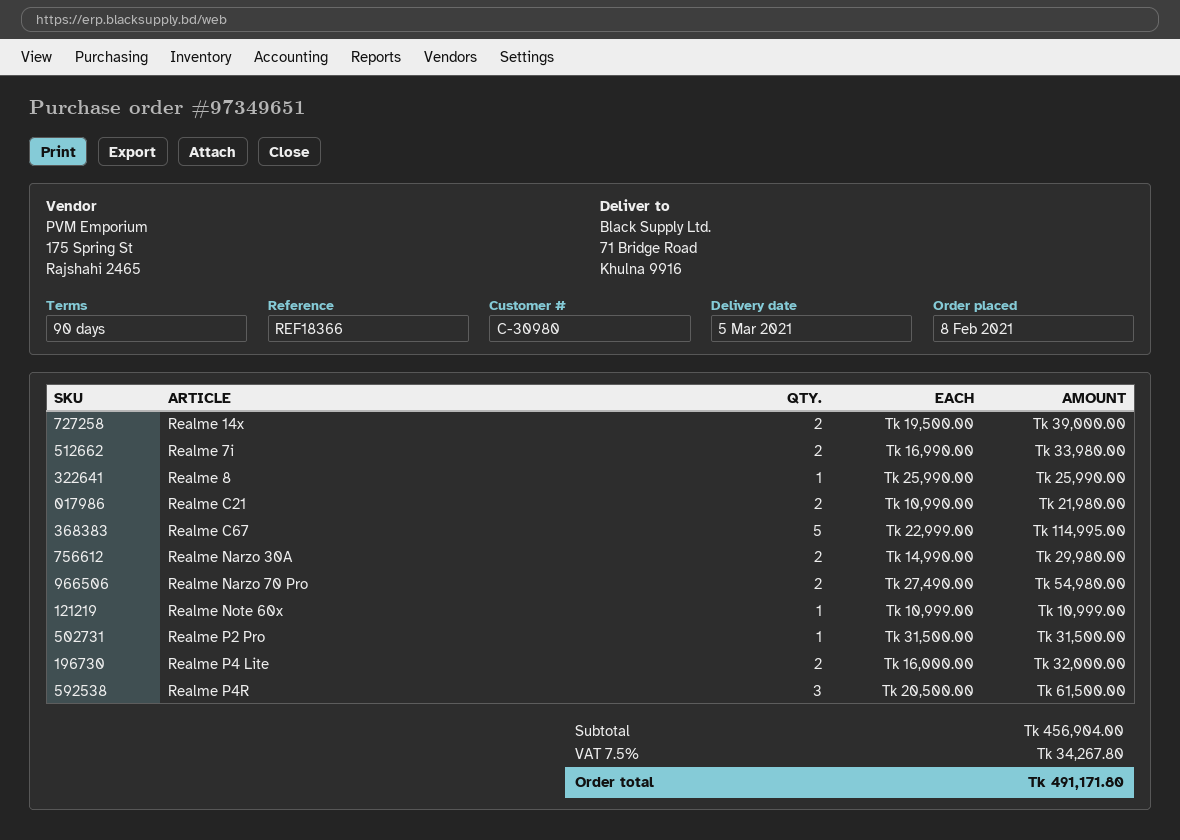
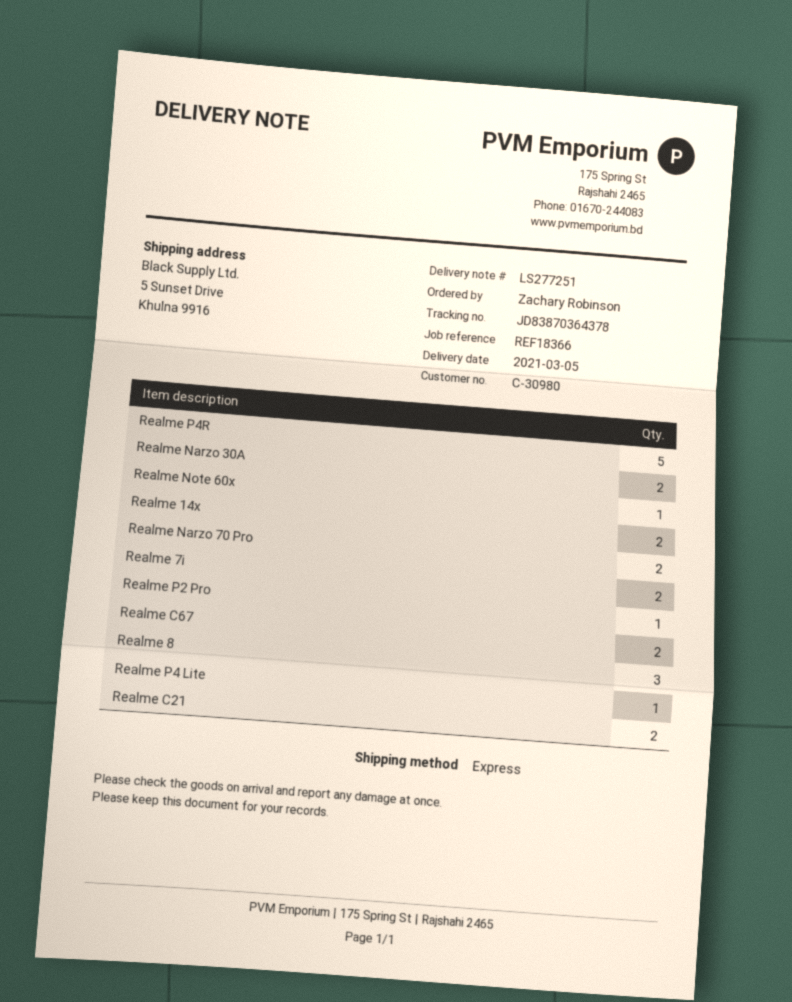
ship to: 71 Bridge Road, Khulna 9916 -> 5 Sunset Drive, Khulna 9916
Realme 8: 1 -> 3
Realme C67: 5 -> 2
Realme P4 Lite: 2 -> 1
Realme P4R: 3 -> 5

